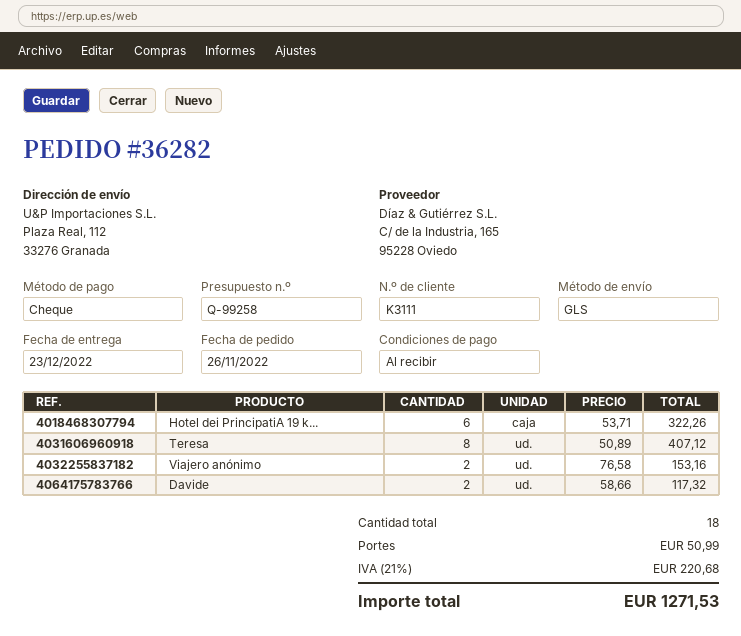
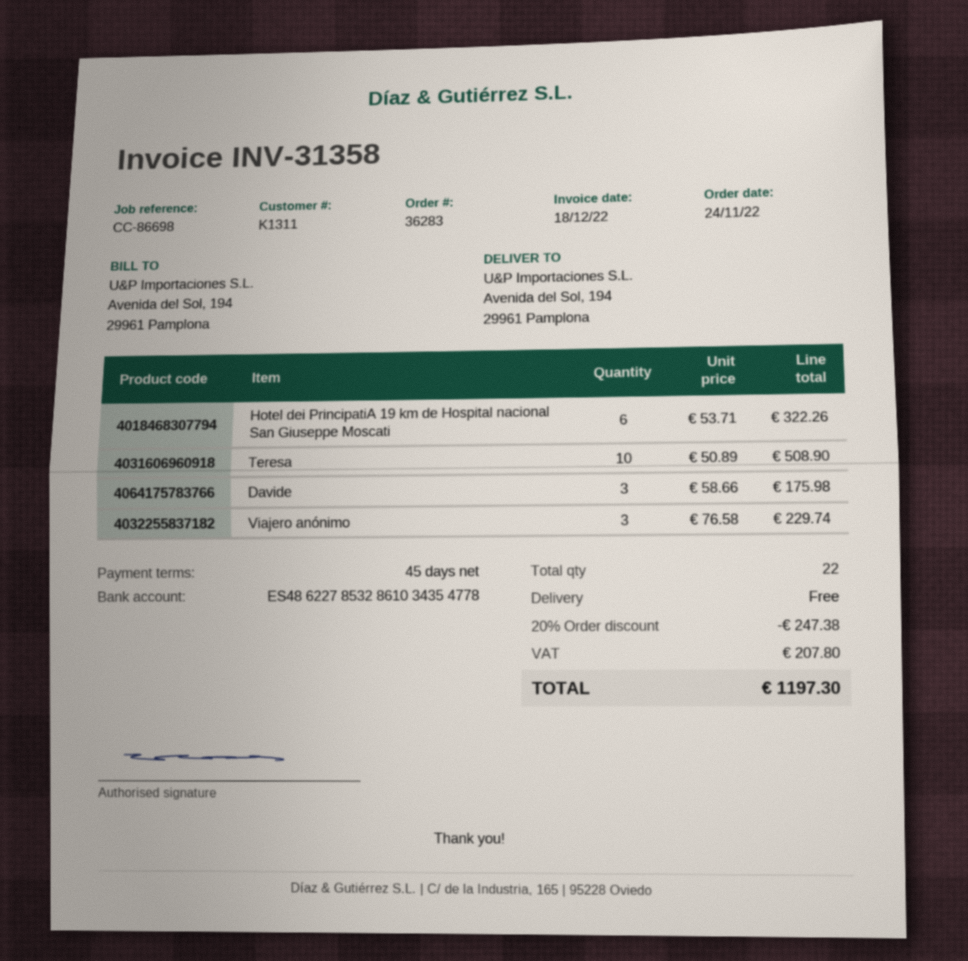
order number: 36282 -> 36283
order date: 2022-11-26 -> 2022-11-24
payment terms: on receipt -> 45 days
customer number: K3111 -> K1311
ship to: Plaza Real, 112, 33276 Granada -> Avenida del Sol, 194, 29961 Pamplona
Teresa: 8 x 50.89 = 407.12 -> 10 x 50.89 = 508.90
Viajero anónimo: 2 x 76.58 = 153.16 -> 3 x 76.58 = 229.74
Davide: 2 x 58.66 = 117.32 -> 3 x 58.66 = 175.98
total quantity: 18 -> 22
discount: none -> 20% = 247.38
shipping: 50.99 -> 0.00
tax: 220.68 -> 207.80
total: 1271.53 -> 1197.30

